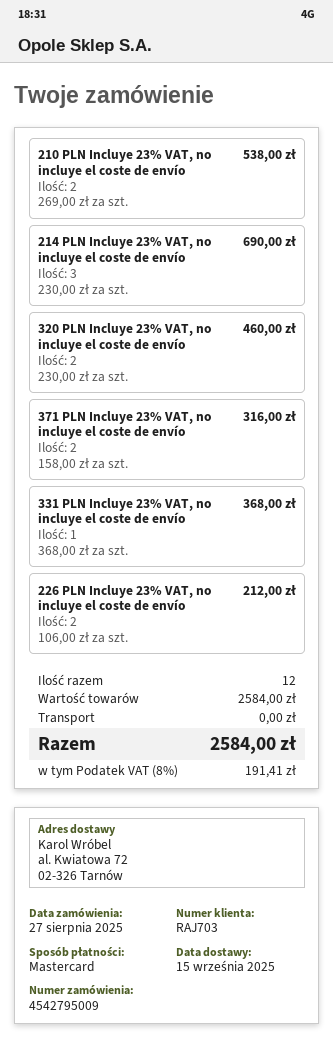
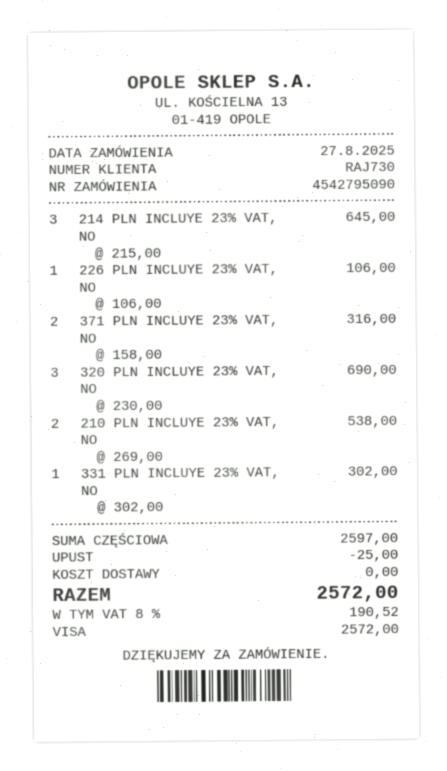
order number: 4542795009 -> 4542795090
customer number: RAJ703 -> RAJ730
payment method: Mastercard -> Visa
214 PLN Incluye 23% VAT, no incluye el coste de envío: 3 x 230.00 = 690.00 -> 3 x 215.00 = 645.00
320 PLN Incluye 23% VAT, no incluye el coste de envío: 2 x 230.00 = 460.00 -> 3 x 230.00 = 690.00
331 PLN Incluye 23% VAT, no incluye el coste de envío: 1 x 368.00 = 368.00 -> 1 x 302.00 = 302.00
226 PLN Incluye 23% VAT, no incluye el coste de envío: 2 x 106.00 = 212.00 -> 1 x 106.00 = 106.00
subtotal: 2584.00 -> 2597.00
discount: none -> 25.00
tax: 8% = 191.41 -> 8% = 190.52
total: 2584.00 -> 2572.00

